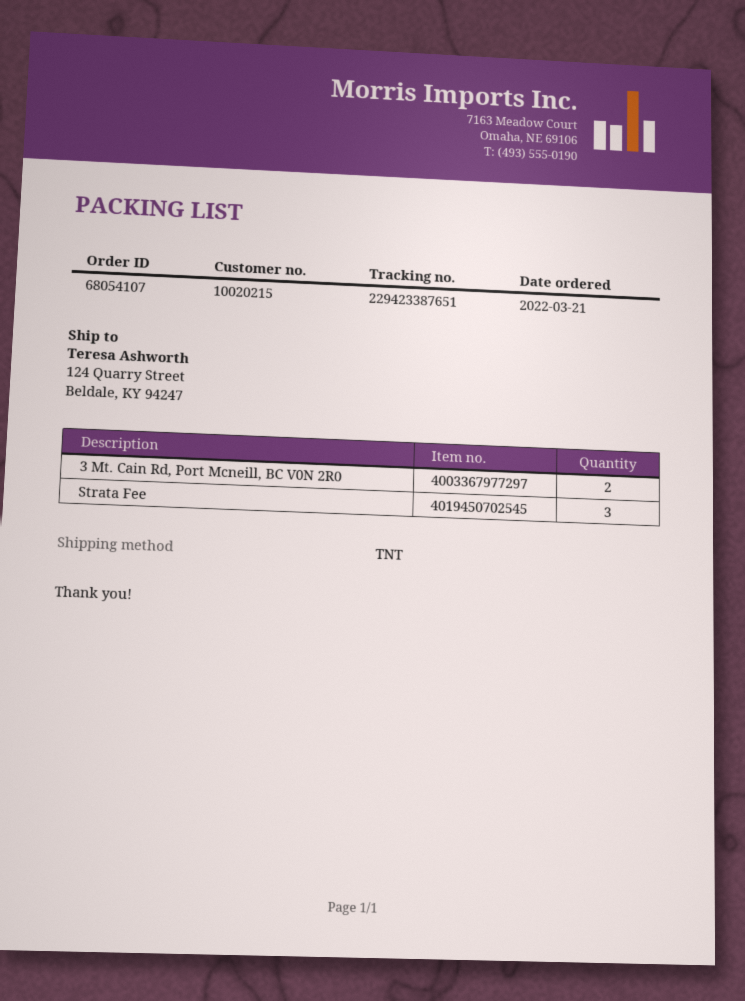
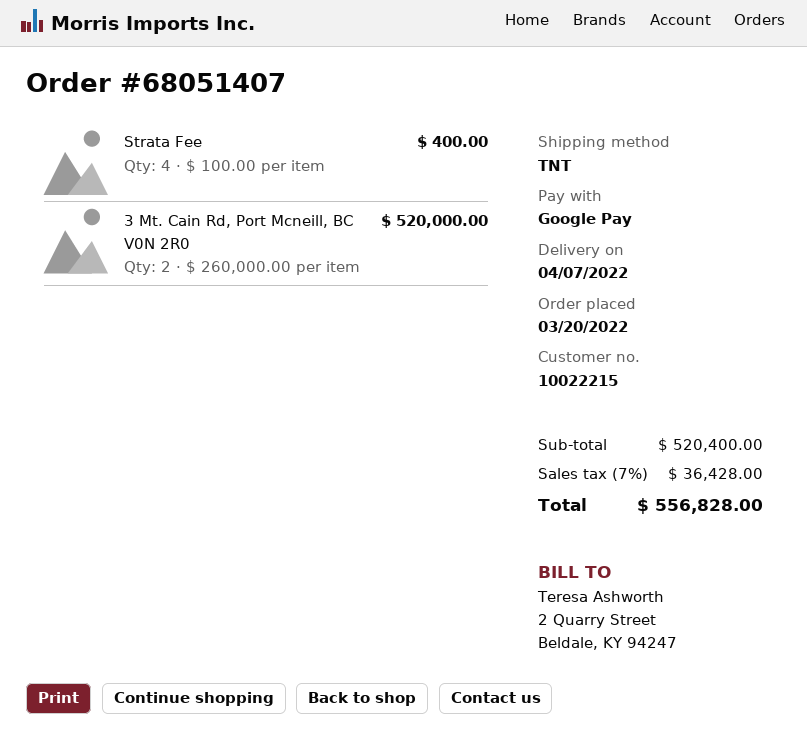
order number: 68054107 -> 68051407
order date: 2022-03-21 -> 2022-03-20
customer number: 10020215 -> 10022215
Strata Fee: 3 -> 4

